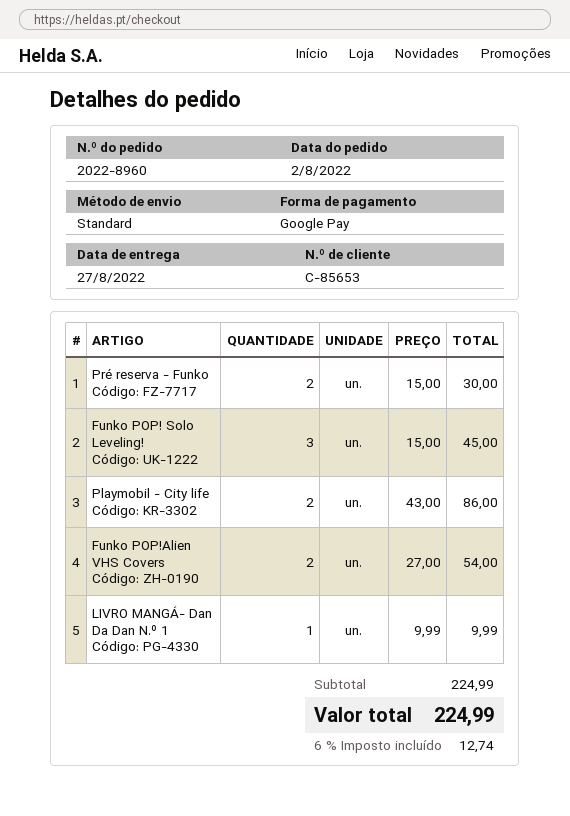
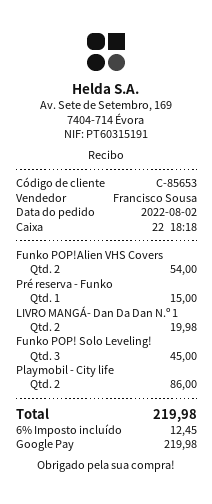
Pré reserva - Funko: 2 for 30.00 -> 1 for 15.00
LIVRO MANGÁ- Dan Da Dan N.º 1: 1 for 9.99 -> 2 for 19.98
tax: 6% = 12.74 -> 6% = 12.45
total: 224.99 -> 219.98

